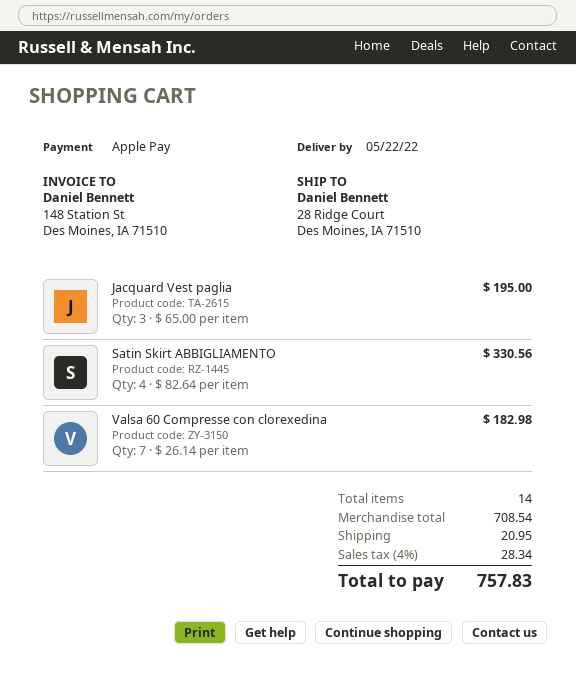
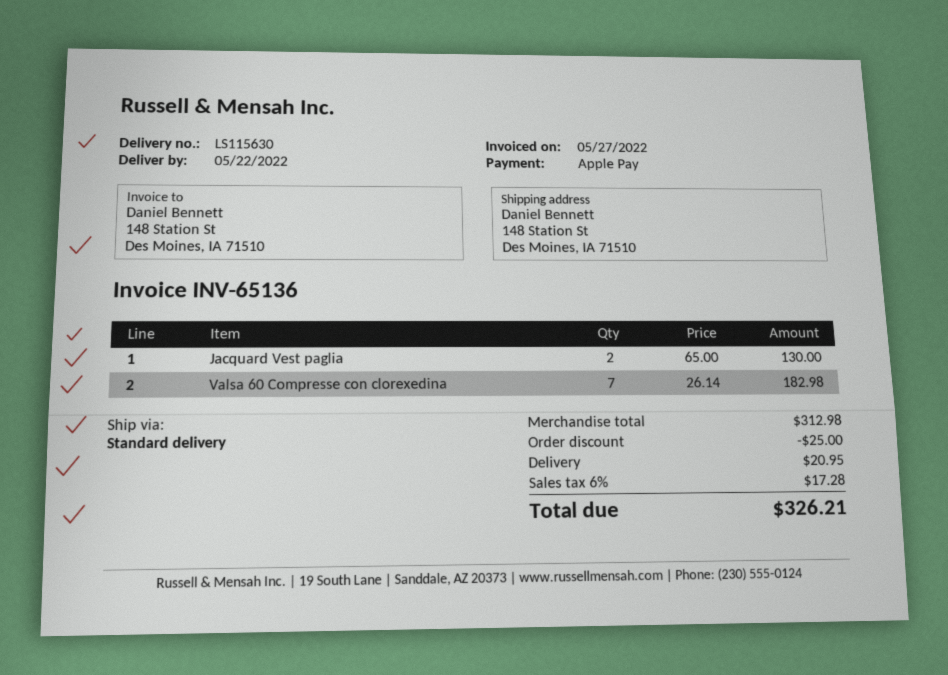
ship to: 28 Ridge Court, Des Moines, IA 71510 -> 148 Station St, Des Moines, IA 71510
Jacquard Vest paglia: 3 x 65.00 = 195.00 -> 2 x 65.00 = 130.00
Satin Skirt ABBIGLIAMENTO: 4 x 82.64 = 330.56 -> none
subtotal: 708.54 -> 312.98
discount: none -> 25.00
tax: 4% = 28.34 -> 6% = 17.28
total: 757.83 -> 326.21

